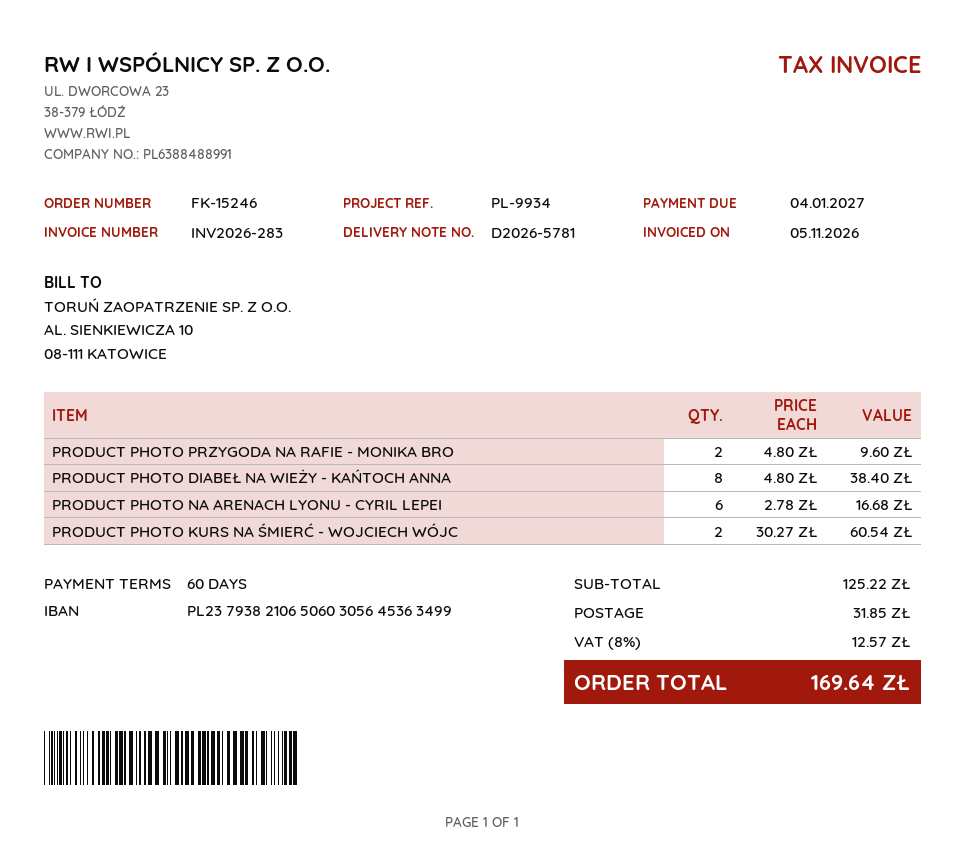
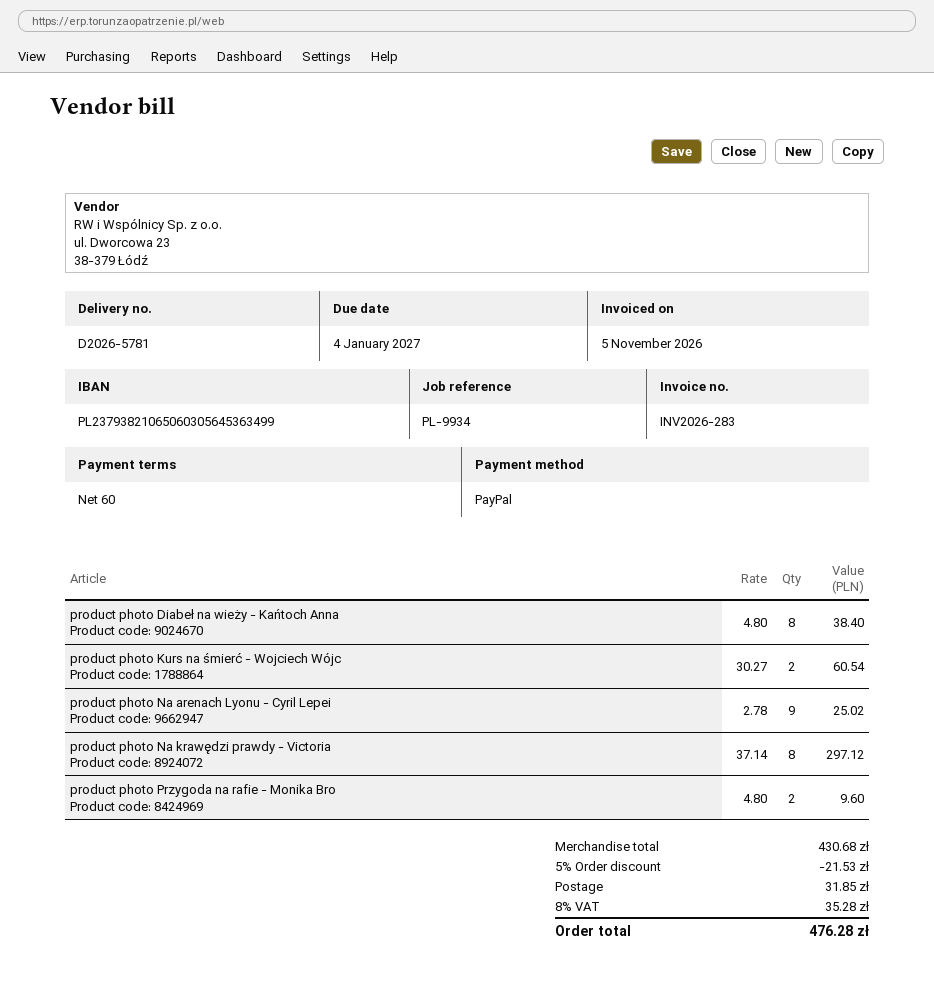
PRODUCT PHOTO NA ARENACH LYONU - CYRIL LEPEI: 6 x 2.78 = 16.68 -> 9 x 2.78 = 25.02
product photo Na krawędzi prawdy - Victoria: none -> 8 x 37.14 = 297.12
subtotal: 125.22 -> 430.68
discount: none -> 5% = 21.53
tax: 8% = 12.57 -> 8% = 35.28
total: 169.64 -> 476.28

